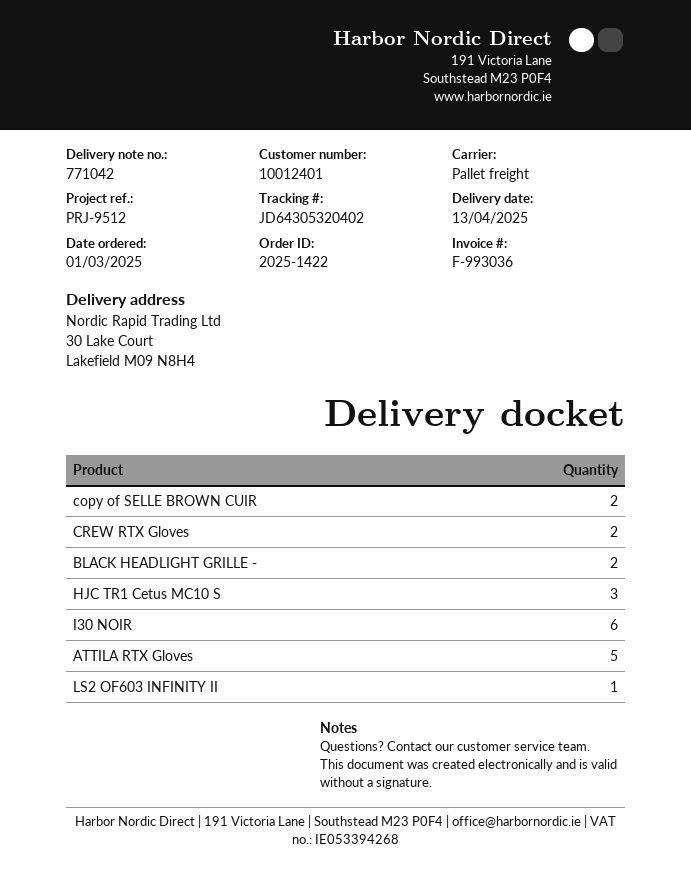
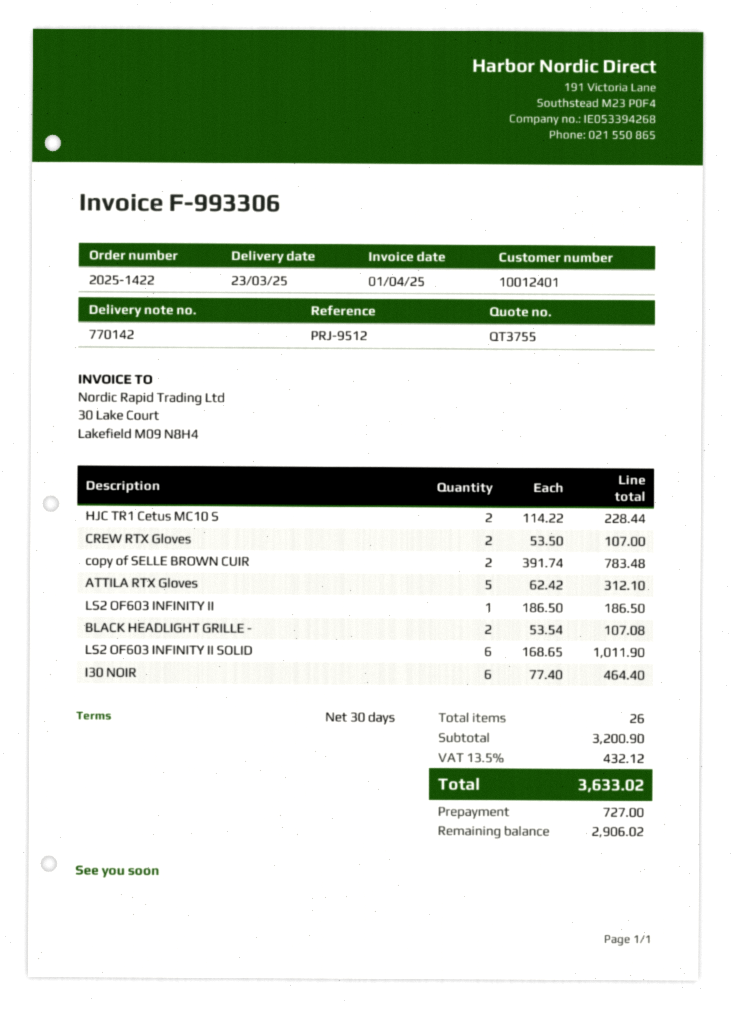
delivery note number: 771042 -> 770142
delivery date: 2025-04-13 -> 2025-03-23
invoice number: F-993036 -> F-993306
HJC TR1 Cetus MC10 S: 3 -> 2
LS2 OF603 INFINITY II SOLID: none -> 6

